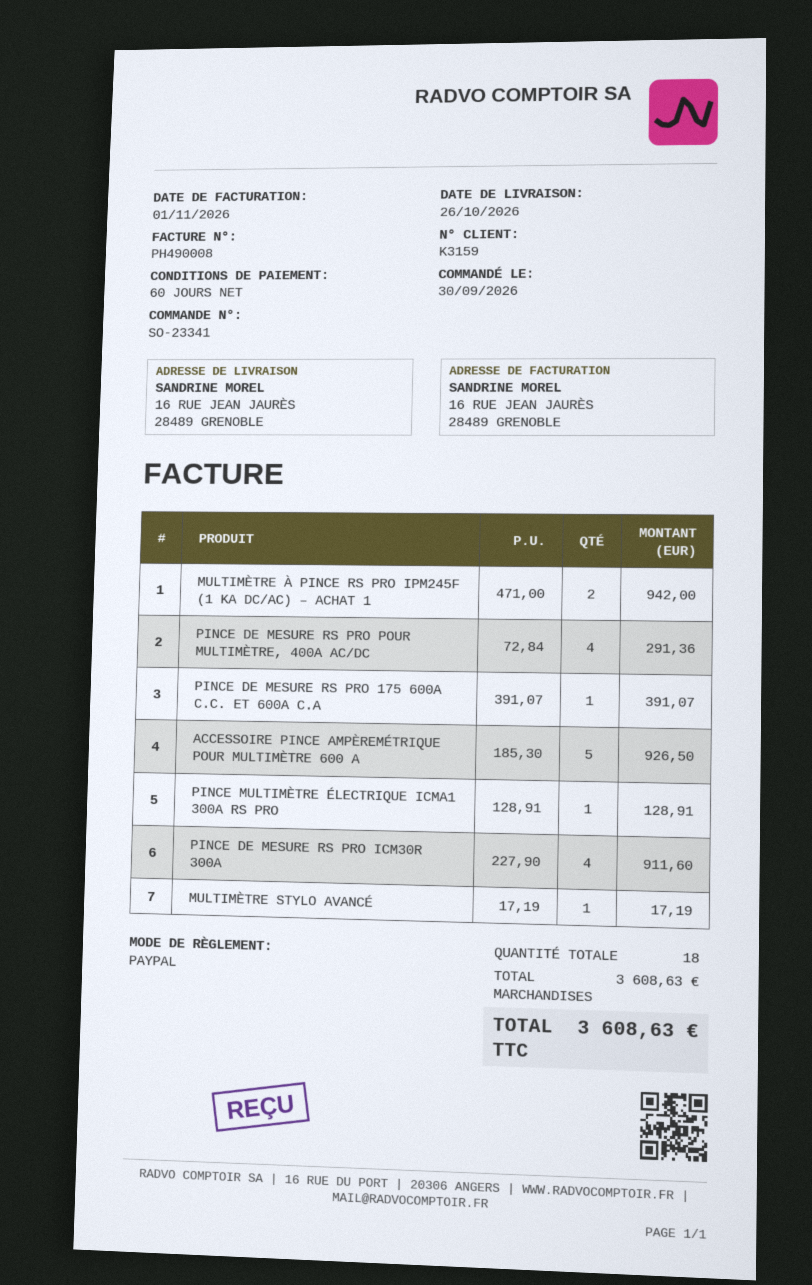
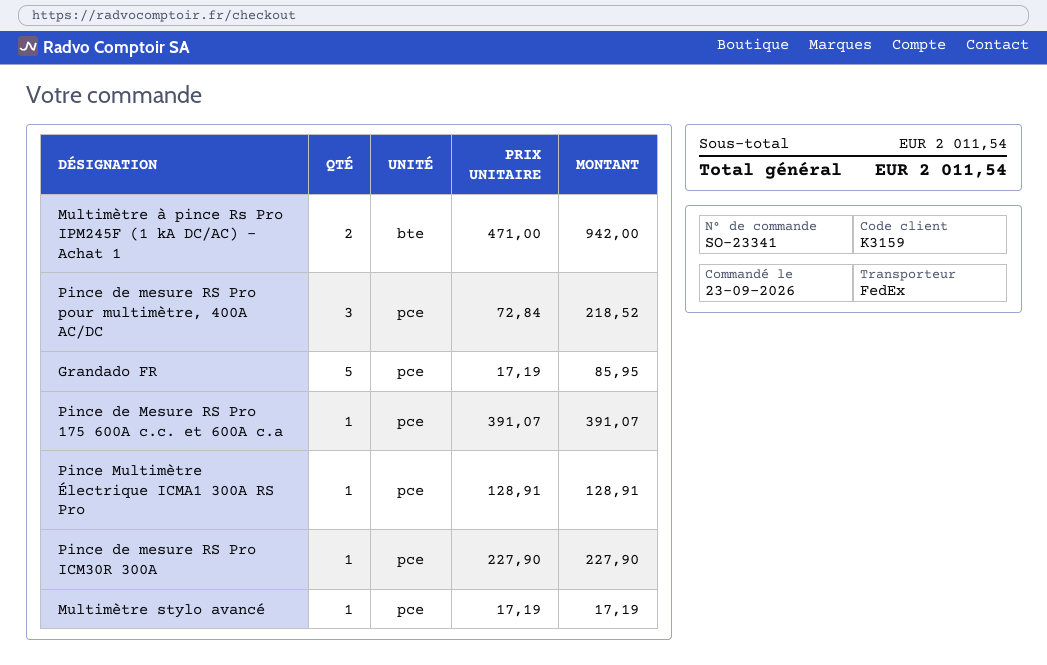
order date: 2026-09-30 -> 2026-09-23
PINCE DE MESURE RS PRO POUR MULTIMÈTRE, 400A AC/DC: 4 x 72.84 = 291.36 -> 3 x 72.84 = 218.52
ACCESSOIRE PINCE AMPÈREMÉTRIQUE POUR MULTIMÈTRE 600 A: 5 x 185.30 = 926.50 -> none
PINCE DE MESURE RS PRO ICM30R 300A: 4 x 227.90 = 911.60 -> 1 x 227.90 = 227.90
Grandado FR: none -> 5 x 17.19 = 85.95
subtotal: 3608.63 -> 2011.54
total: 3608.63 -> 2011.54

